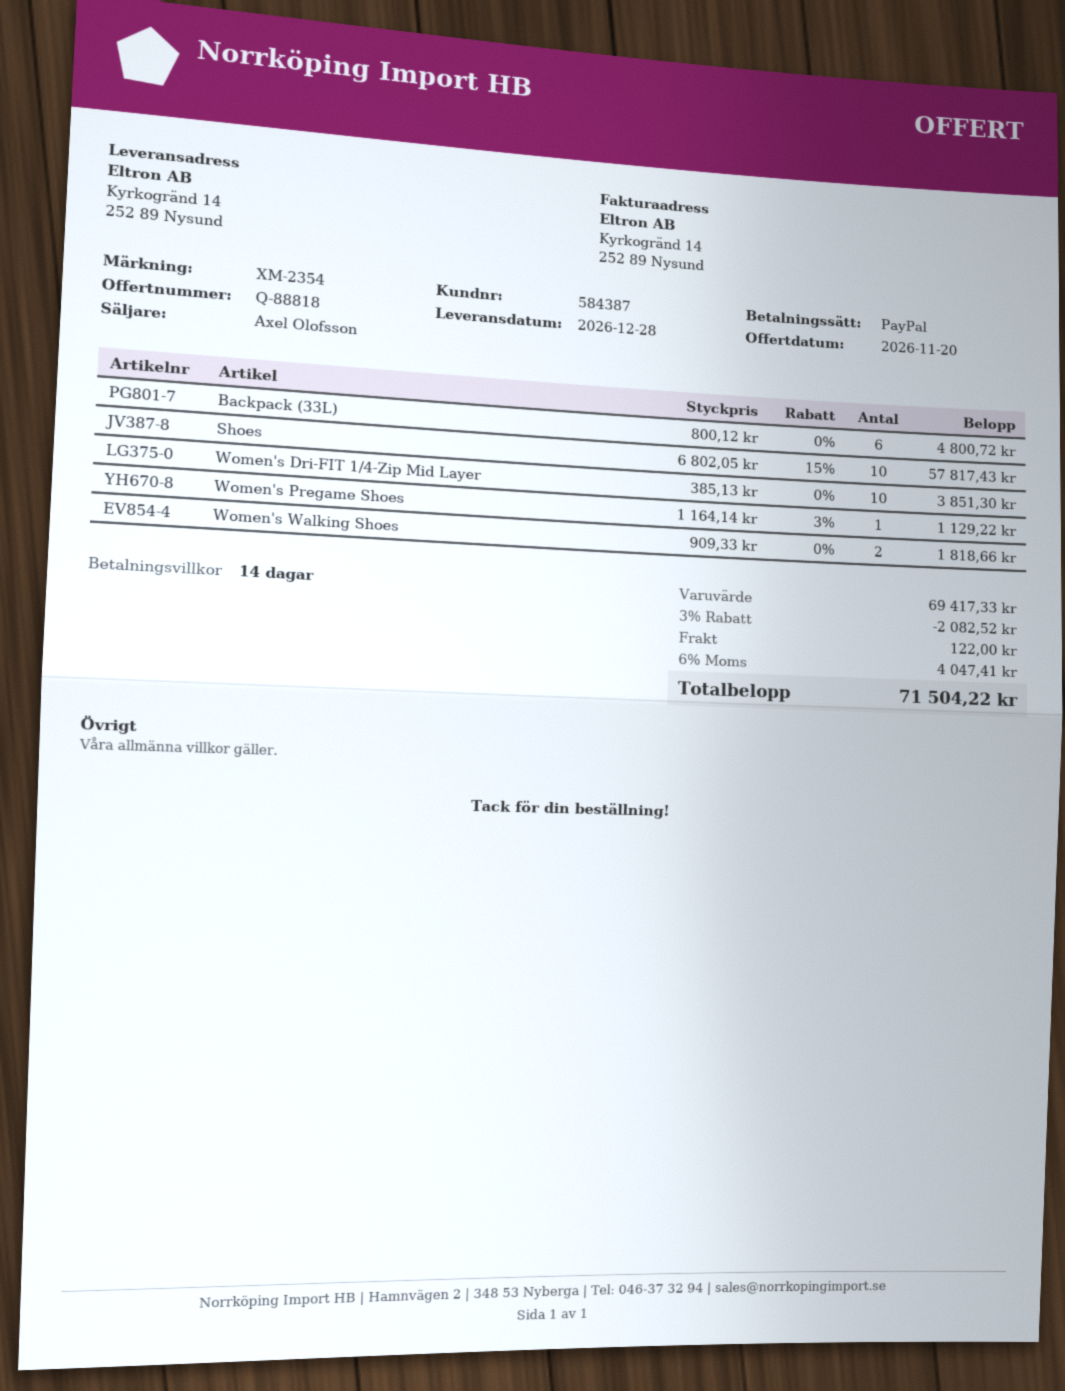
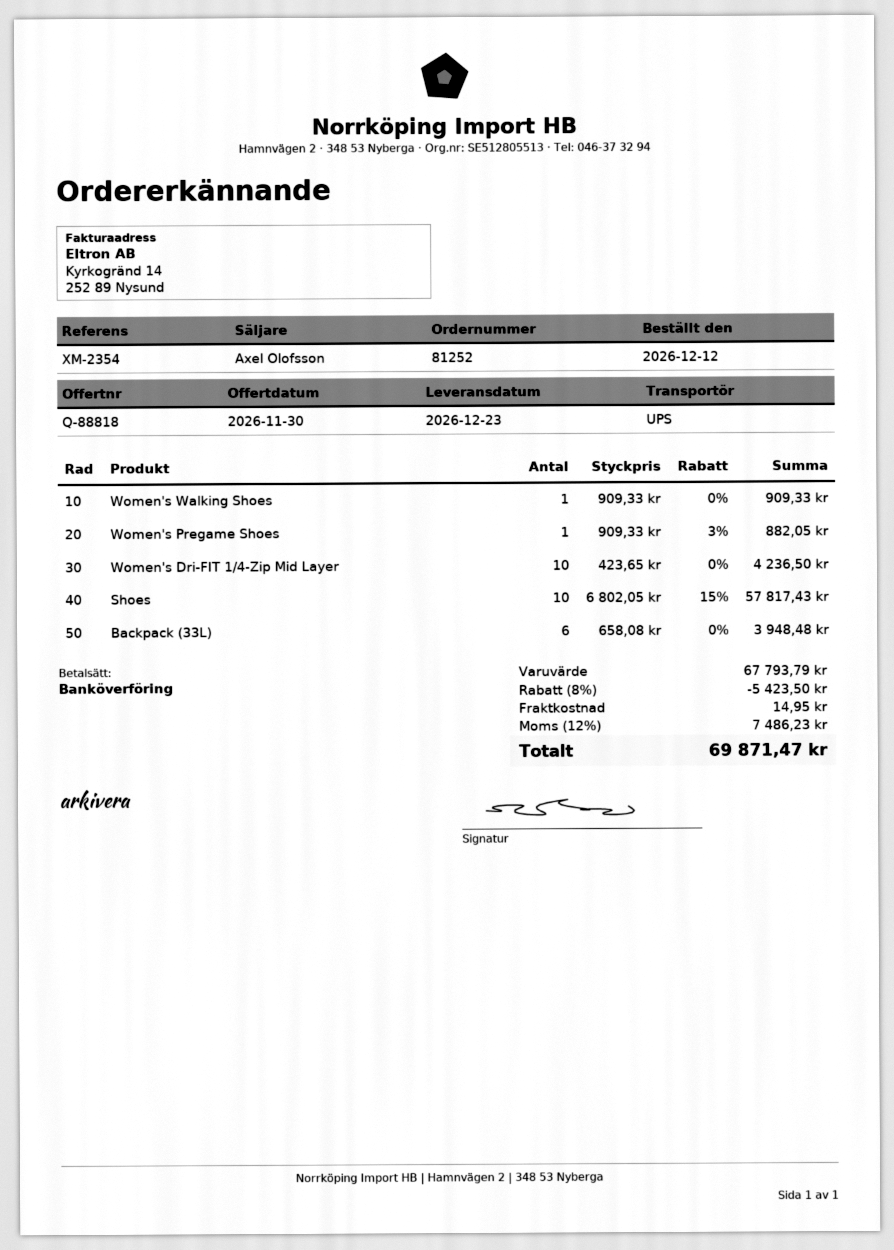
quote date: 2026-11-20 -> 2026-11-30
delivery date: 2026-12-28 -> 2026-12-23
payment method: PayPal -> bank transfer
Backpack (33L): 6 x 800.12 = 4800.72 -> 6 x 658.08 = 3948.48
Women's Dri-FIT 1/4-Zip Mid Layer: 10 x 385.13 = 3851.30 -> 10 x 423.65 = 4236.50
Women's Pregame Shoes: 1 x 1164.14 - 3% = 1129.22 -> 1 x 909.33 - 3% = 882.05
Women's Walking Shoes: 2 x 909.33 = 1818.66 -> 1 x 909.33 = 909.33
subtotal: 69417.33 -> 67793.79
discount: 3% = 2082.52 -> 8% = 5423.50
shipping: 122.00 -> 14.95
tax: 6% = 4047.41 -> 12% = 7486.23
total: 71504.22 -> 69871.47

